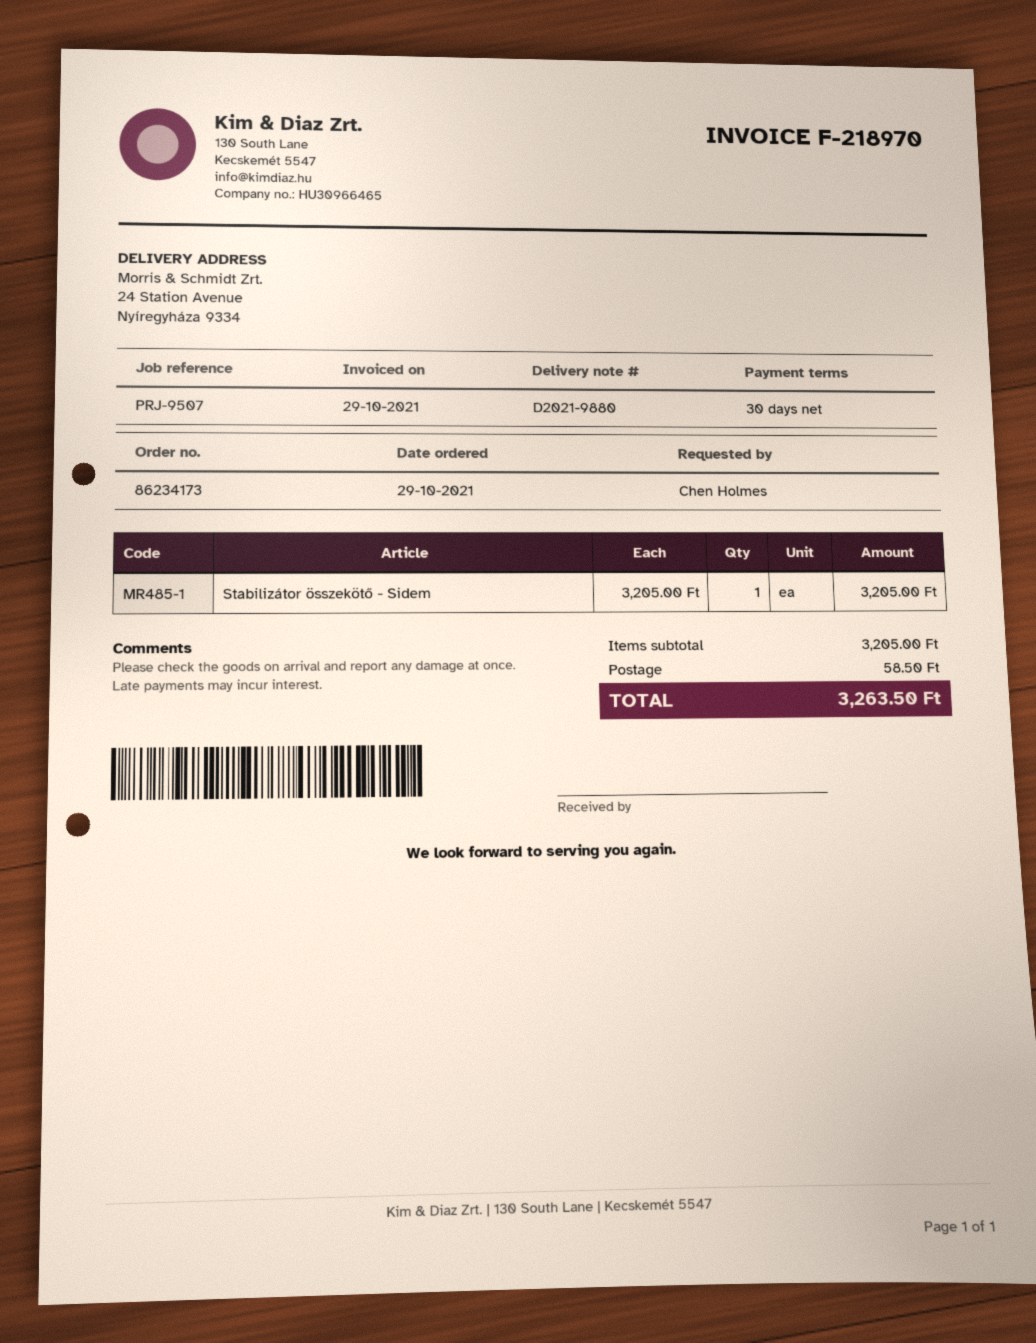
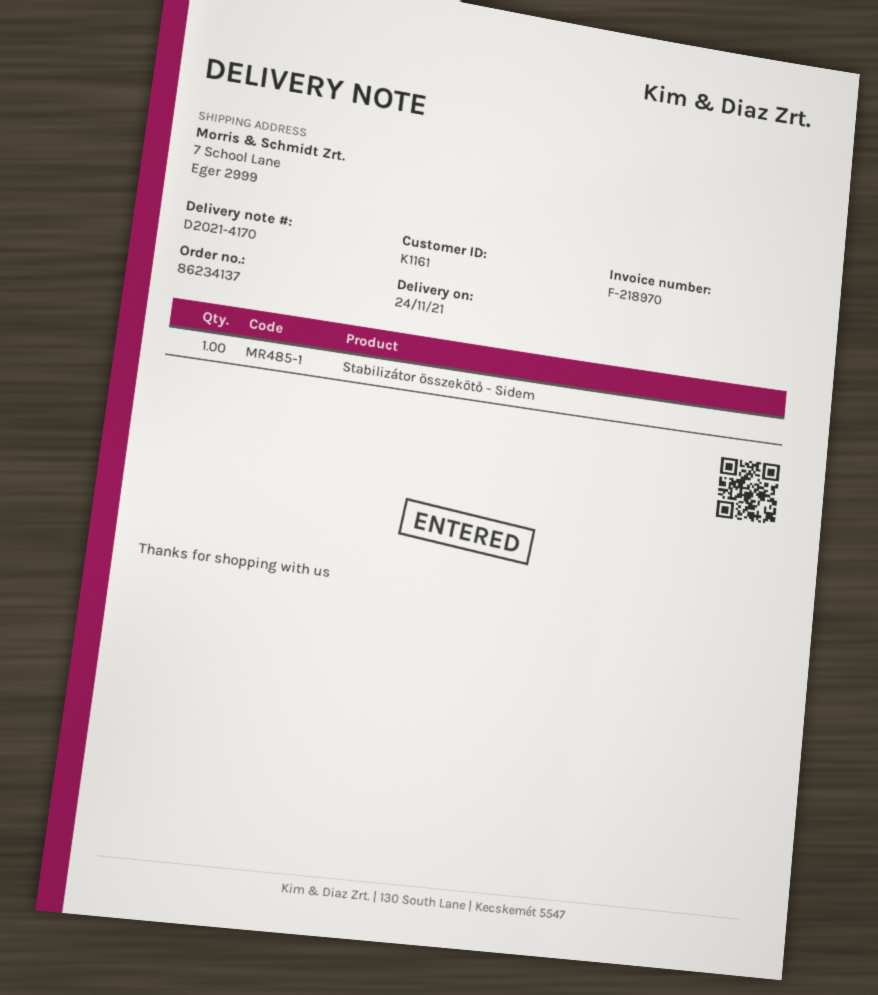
order number: 86234173 -> 86234137
delivery note number: D2021-9880 -> D2021-4170
ship to: 24 Station Avenue, Nyíregyháza 9334 -> 7 School Lane, Eger 2999

